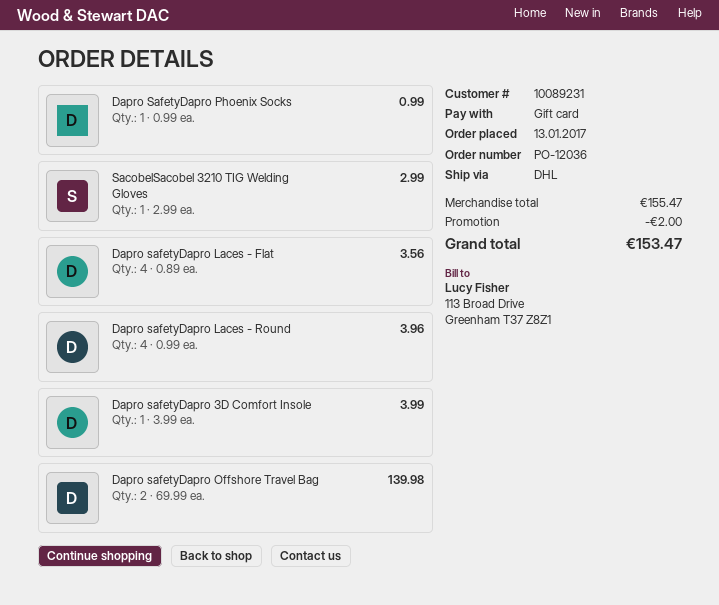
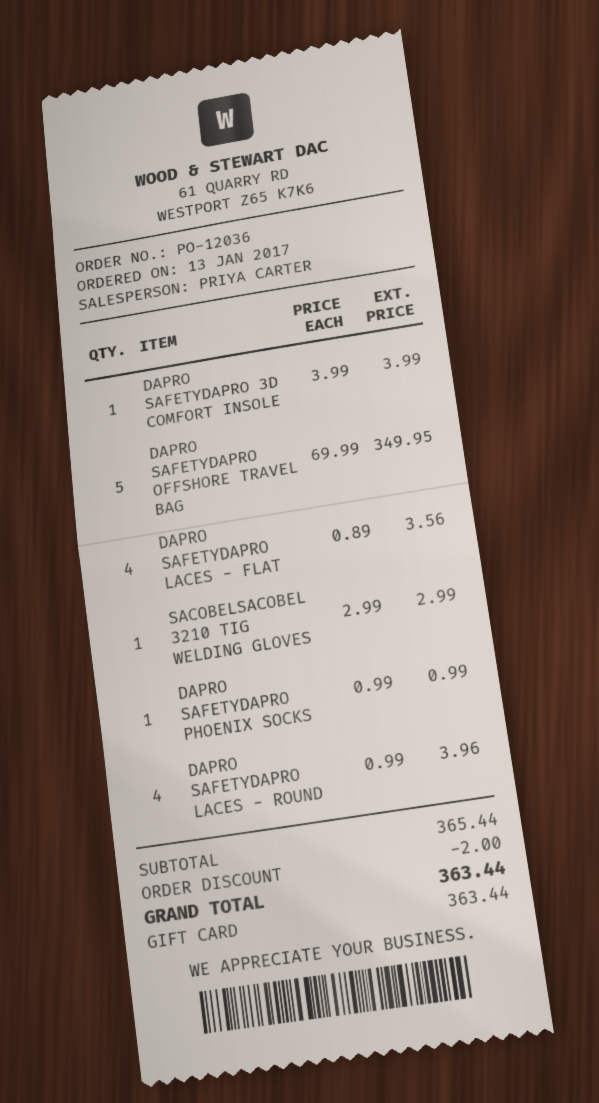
Dapro safetyDapro Offshore Travel Bag: 2 x 69.99 = 139.98 -> 5 x 69.99 = 349.95
subtotal: 155.47 -> 365.44
total: 153.47 -> 363.44

